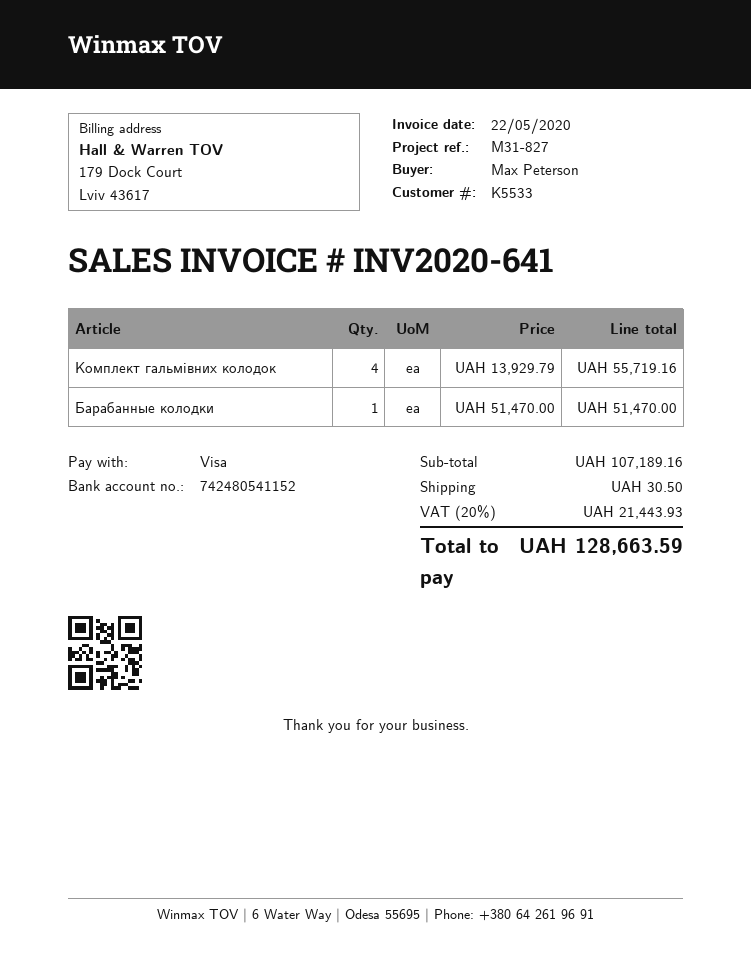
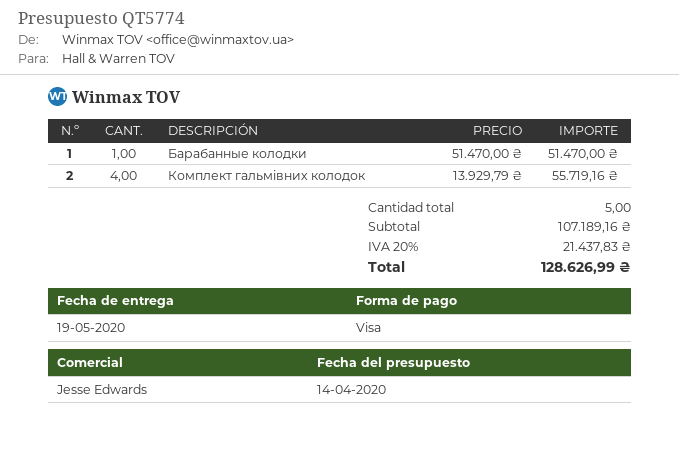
shipping: 30.50 -> none
tax: 20% = 21443.93 -> 20% = 21437.83
total: 128663.59 -> 128626.99

